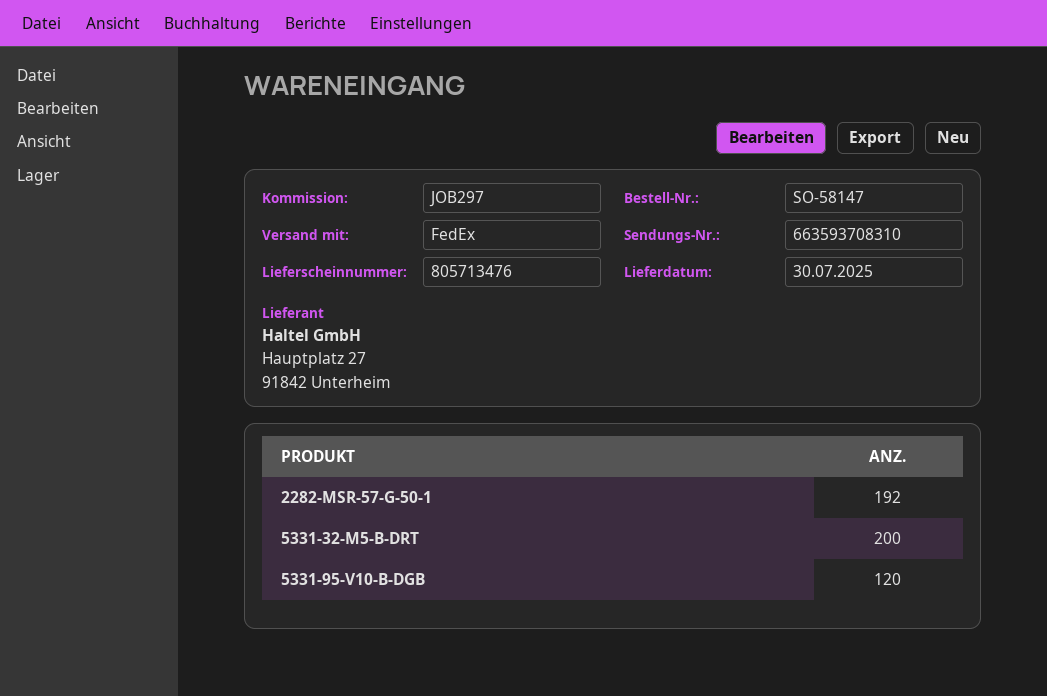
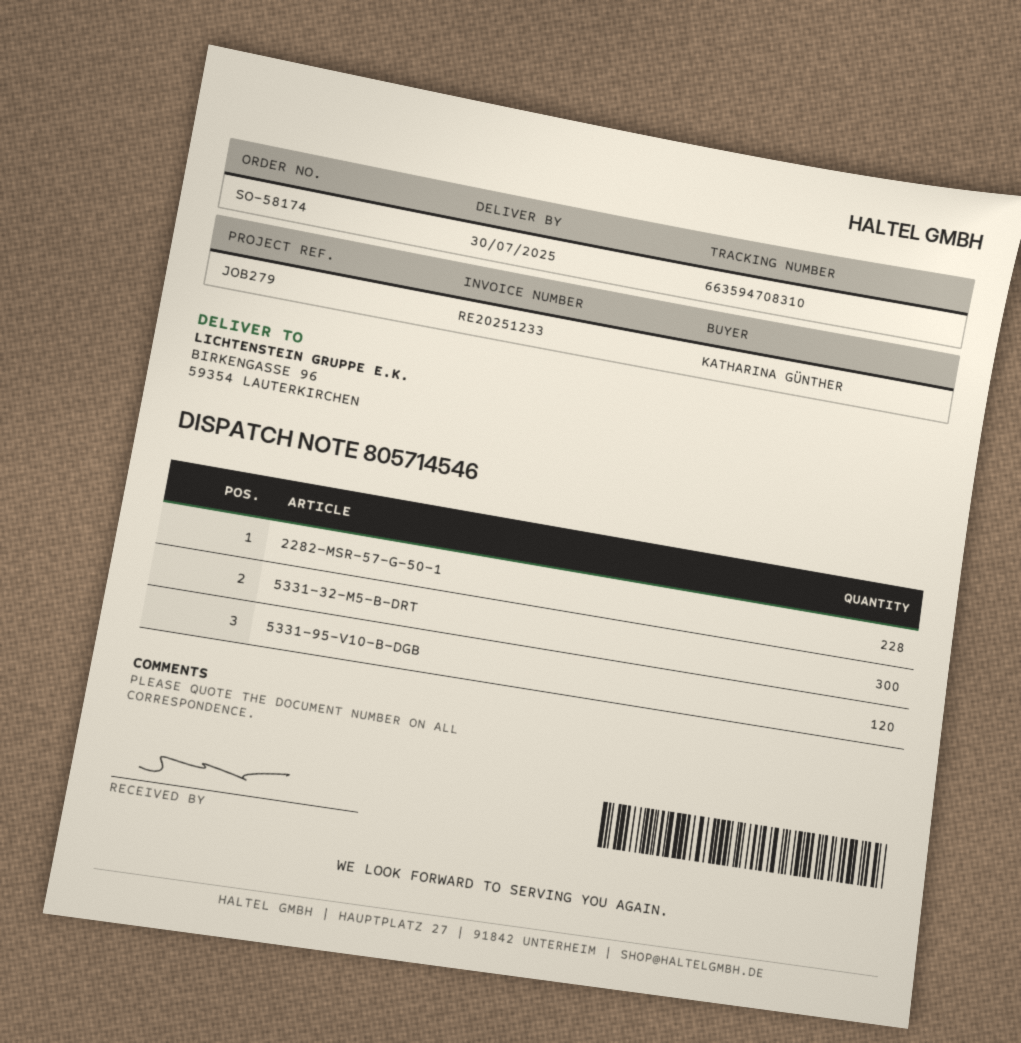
order number: SO-58147 -> SO-58174
delivery note number: 805713476 -> 805714546
reference: JOB297 -> JOB279
tracking number: 663593708310 -> 663594708310
2282-MSR-57-G-50-1: 192 -> 228
5331-32-M5-B-DRT: 200 -> 300

